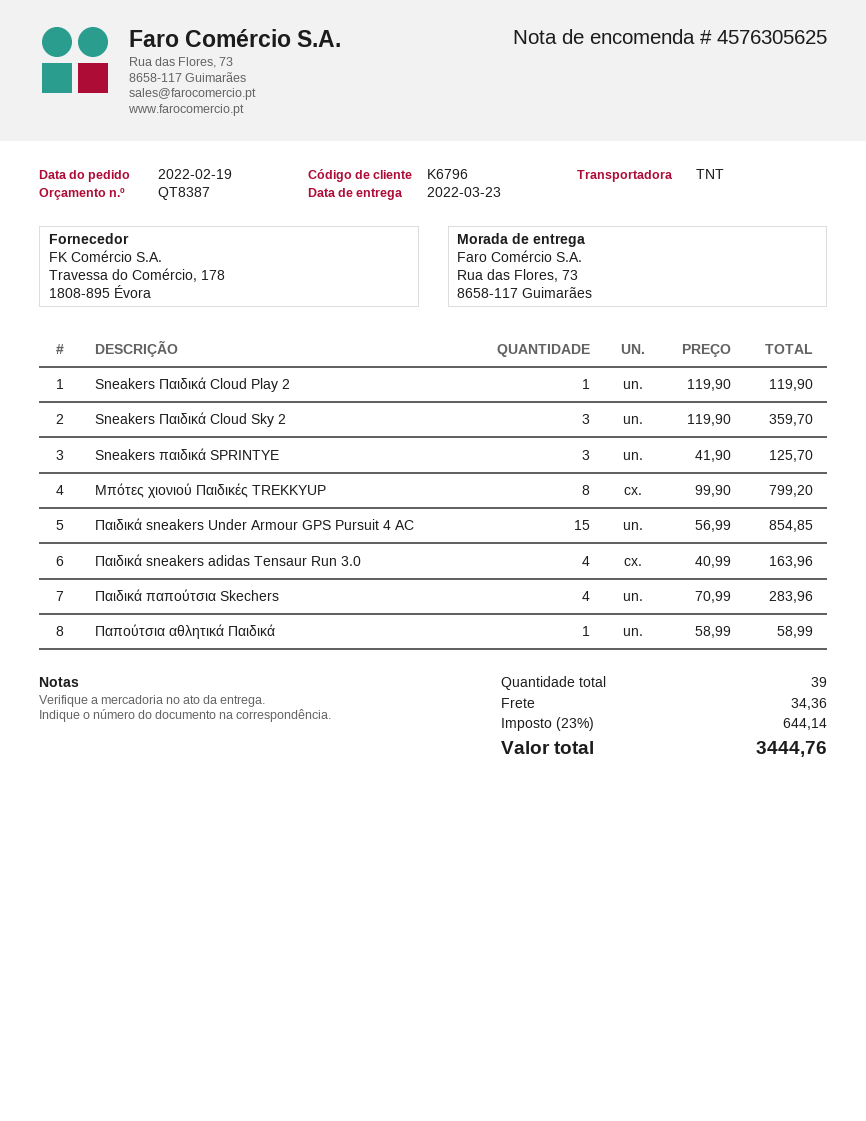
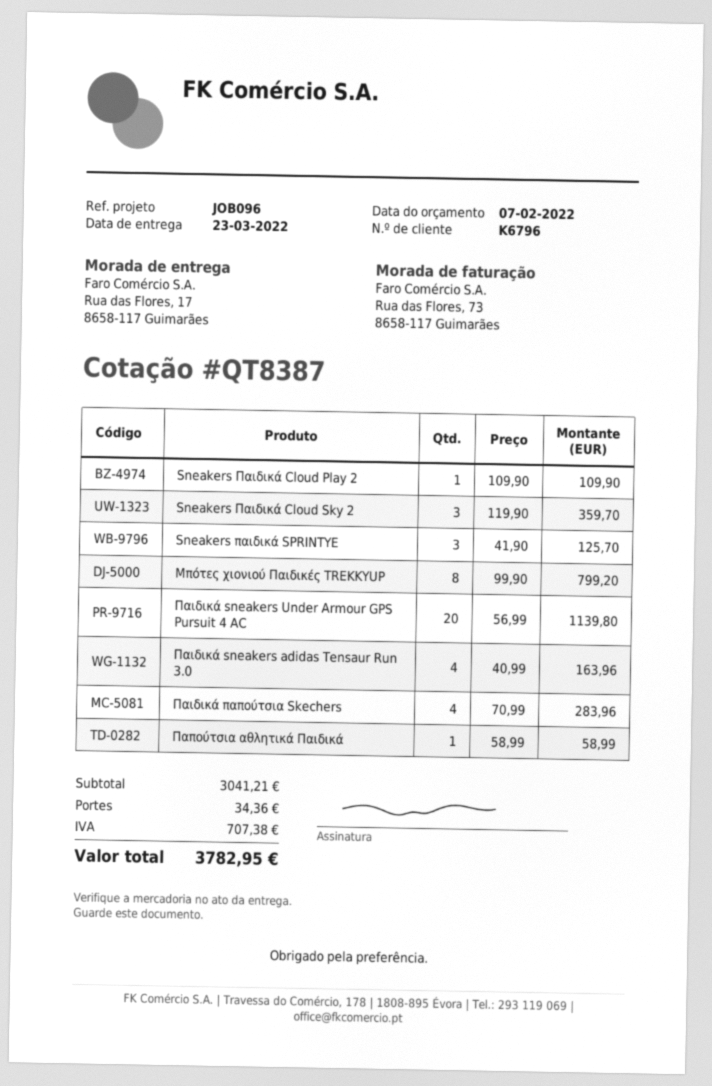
ship to: Rua das Flores, 73, 8658-117 Guimarães -> Rua das Flores, 17, 8658-117 Guimarães
Sneakers Παιδικά Cloud Play 2: 1 x 119.90 = 119.90 -> 1 x 109.90 = 109.90
Παιδικά sneakers Under Armour GPS Pursuit 4 AC: 15 x 56.99 = 854.85 -> 20 x 56.99 = 1139.80
tax: 644.14 -> 707.38
total: 3444.76 -> 3782.95

